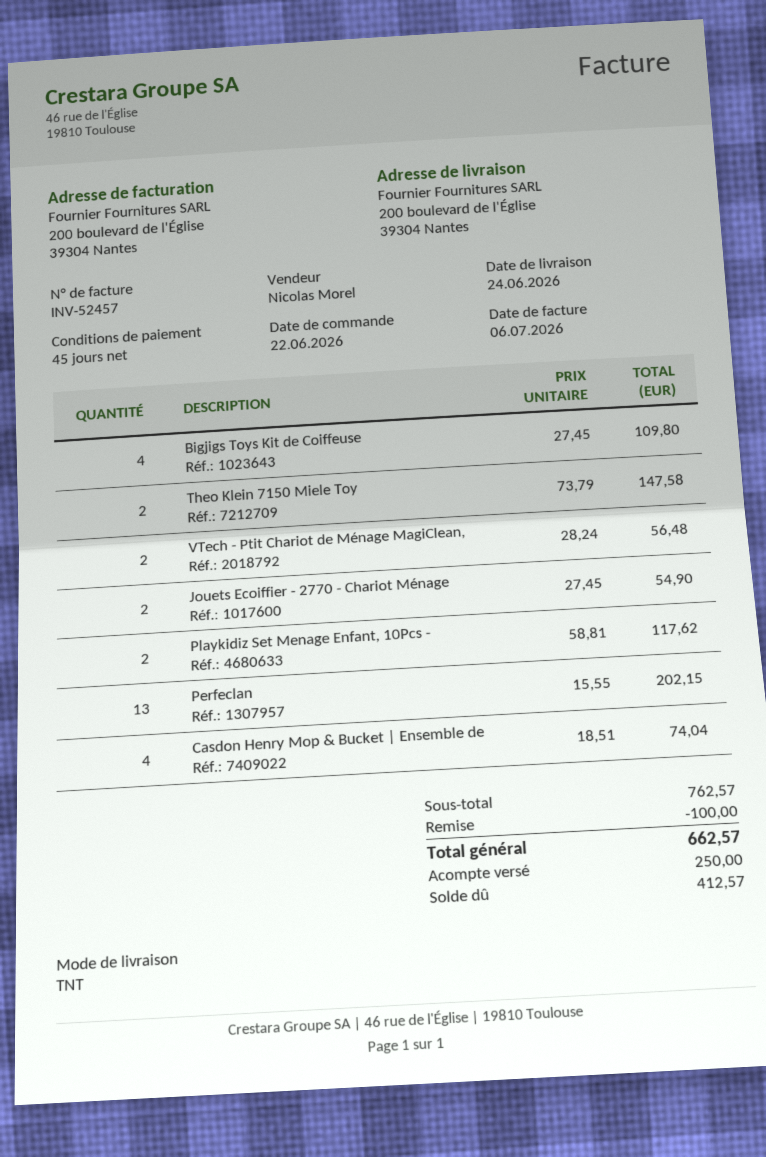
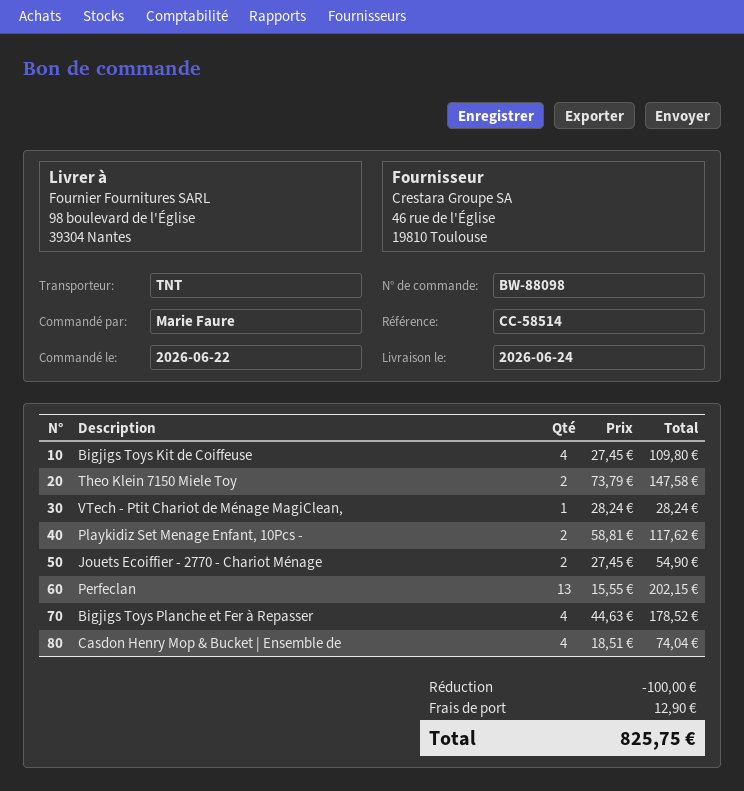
ship to: 200 boulevard de l'Église, 39304 Nantes -> 98 boulevard de l'Église, 39304 Nantes
VTech - Ptit Chariot de Ménage MagiClean,: 2 x 28.24 = 56.48 -> 1 x 28.24 = 28.24
Bigjigs Toys Planche et Fer à Repasser: none -> 4 x 44.63 = 178.52
shipping: none -> 12.90
total: 662.57 -> 825.75

